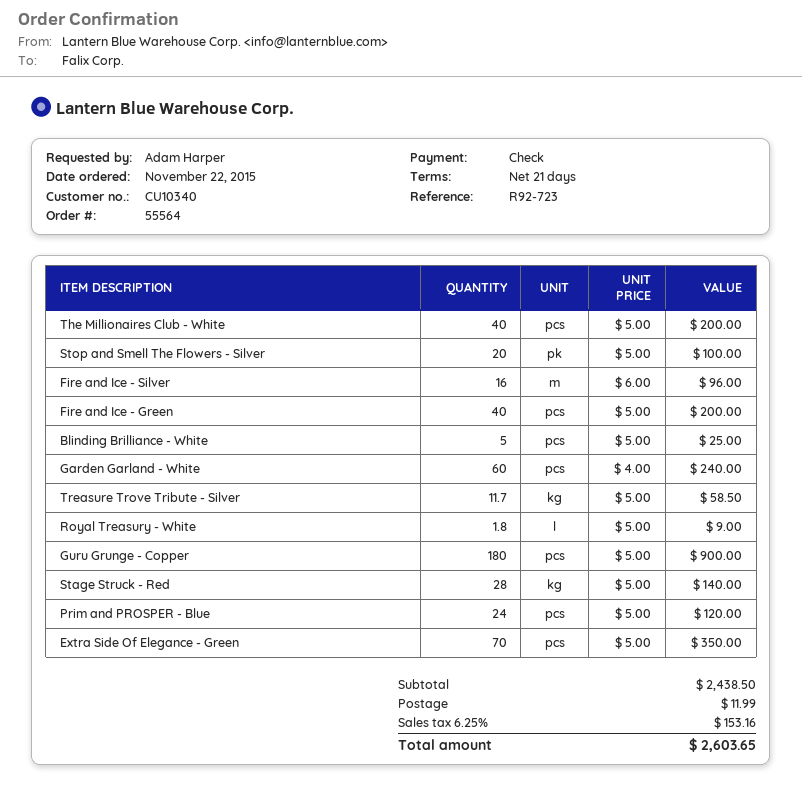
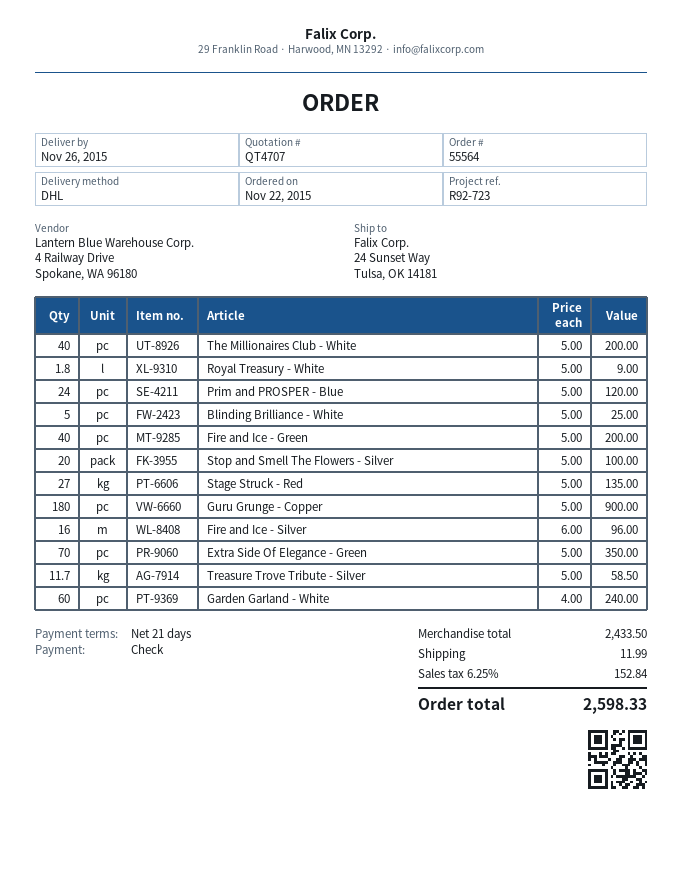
Stage Struck - Red: 28 x 5.00 = 140.00 -> 27 x 5.00 = 135.00
subtotal: 2438.50 -> 2433.50
tax: 6.25% = 153.16 -> 6.25% = 152.84
total: 2603.65 -> 2598.33

